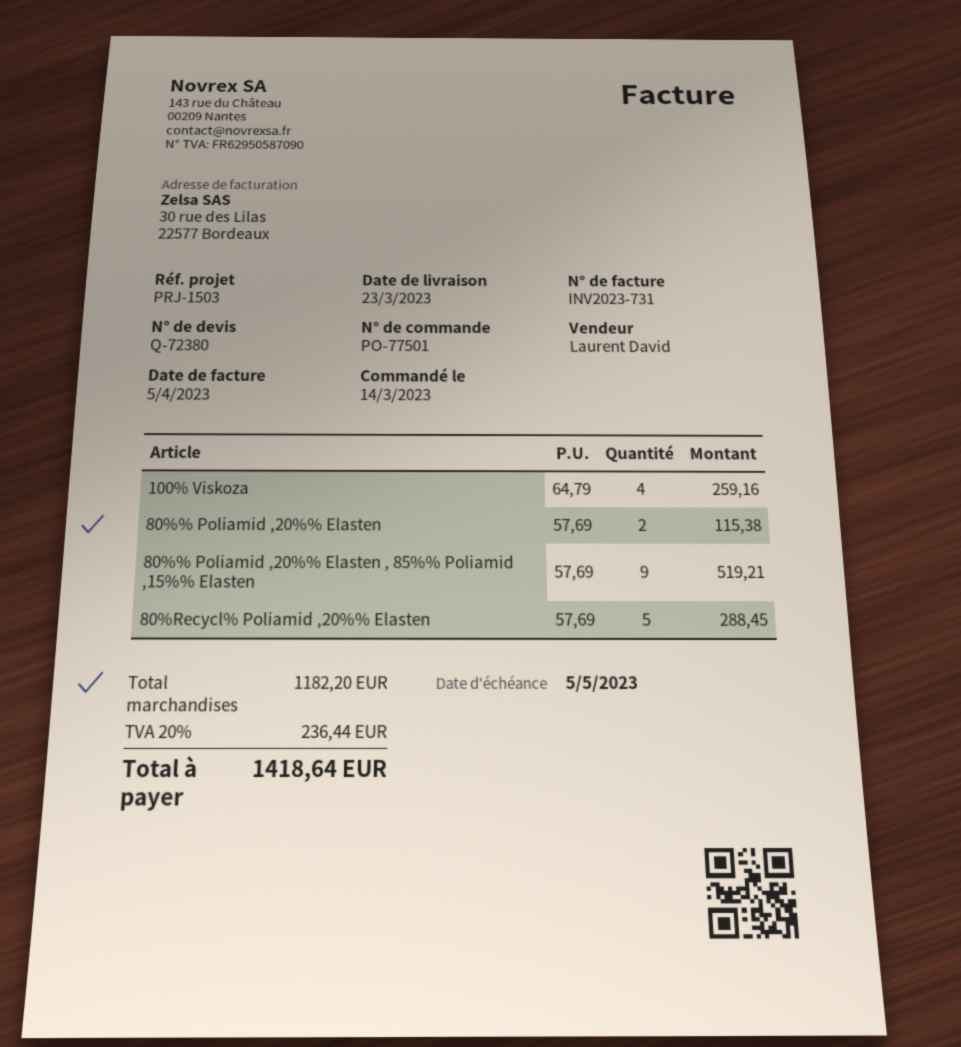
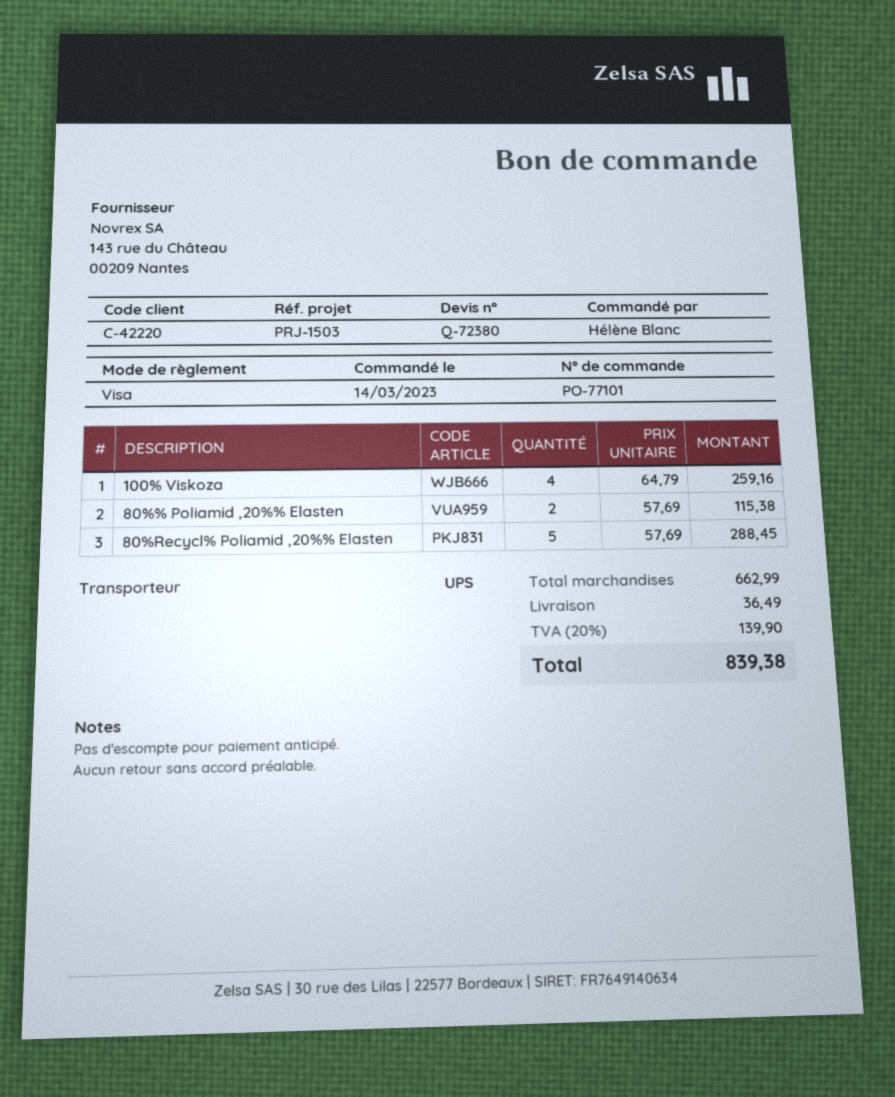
order number: PO-77501 -> PO-77101
80%% Poliamid ,20%% Elasten , 85%% Poliamid ,15%% Elasten: 9 x 57.69 = 519.21 -> none
subtotal: 1182.20 -> 662.99
shipping: none -> 36.49
tax: 20% = 236.44 -> 20% = 139.90
total: 1418.64 -> 839.38

